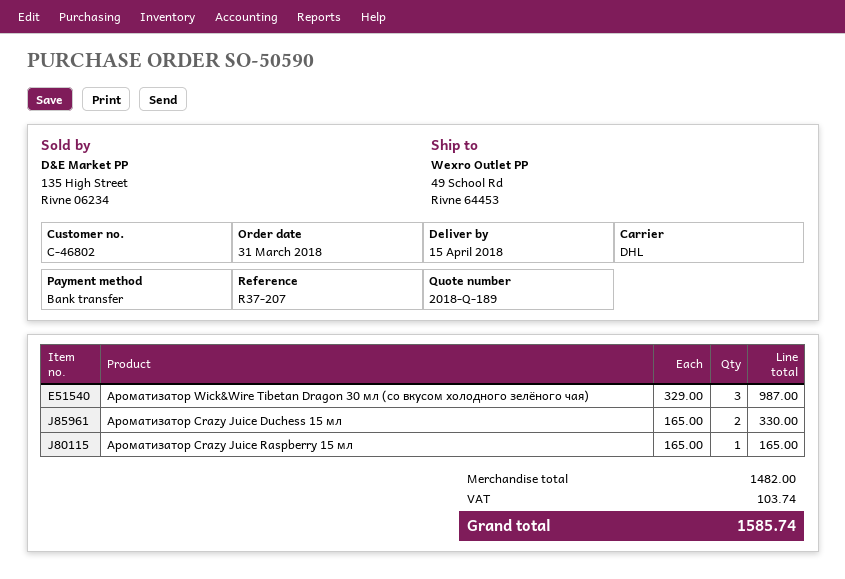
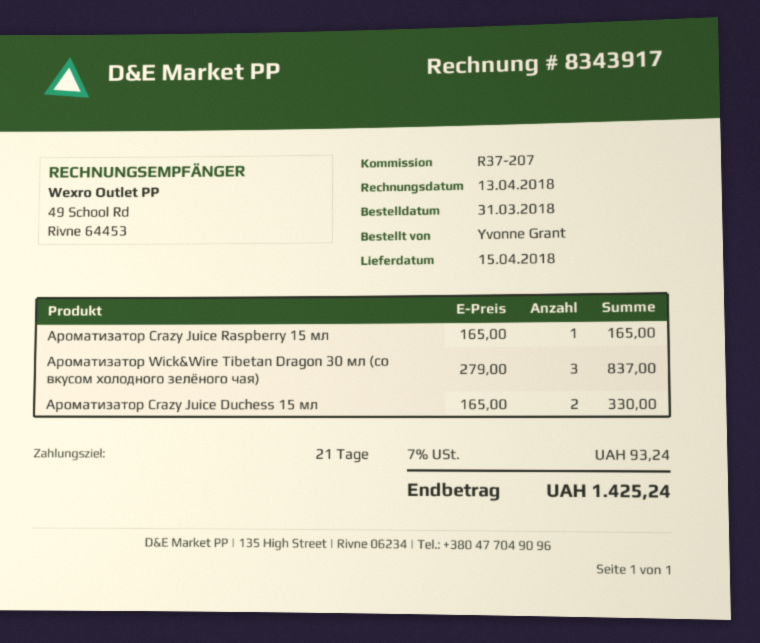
Ароматизатор Wick&Wire Tibetan Dragon 30 мл (со вкусом холодного зелёного чая): 3 x 329.00 = 987.00 -> 3 x 279.00 = 837.00
tax: 103.74 -> 93.24
total: 1585.74 -> 1425.24

